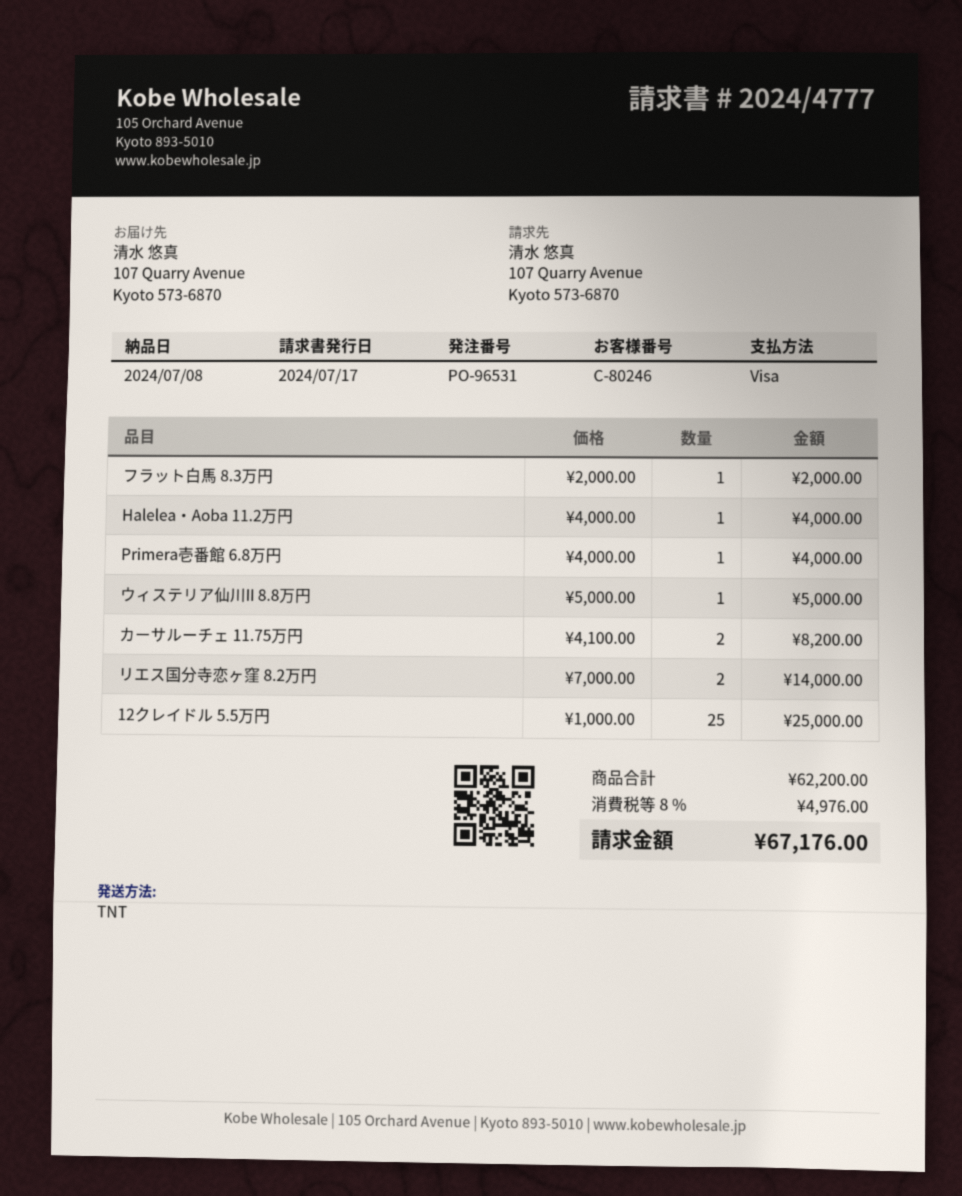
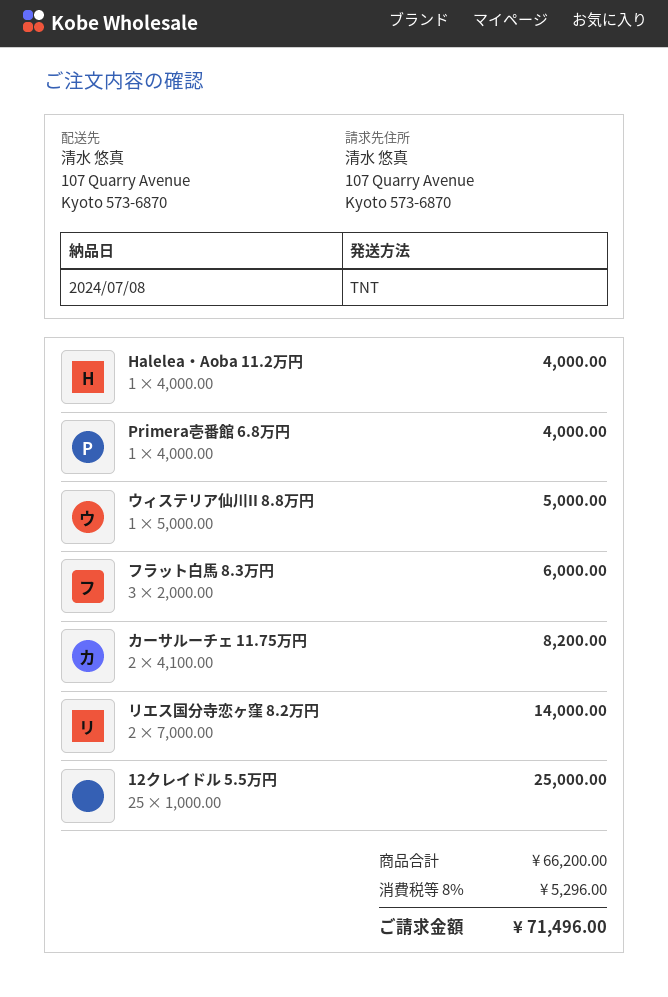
フラット白馬 8.3万円: 1 x 2000.00 = 2000.00 -> 3 x 2000.00 = 6000.00
subtotal: 62200.00 -> 66200.00
tax: 8% = 4976.00 -> 8% = 5296.00
total: 67176.00 -> 71496.00

